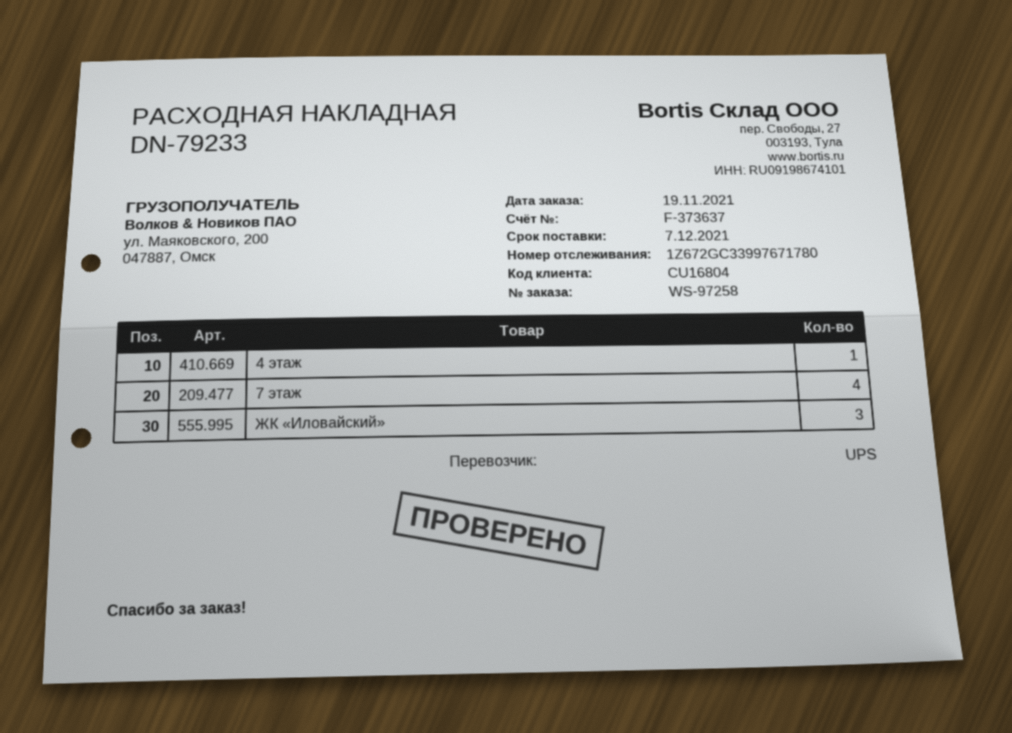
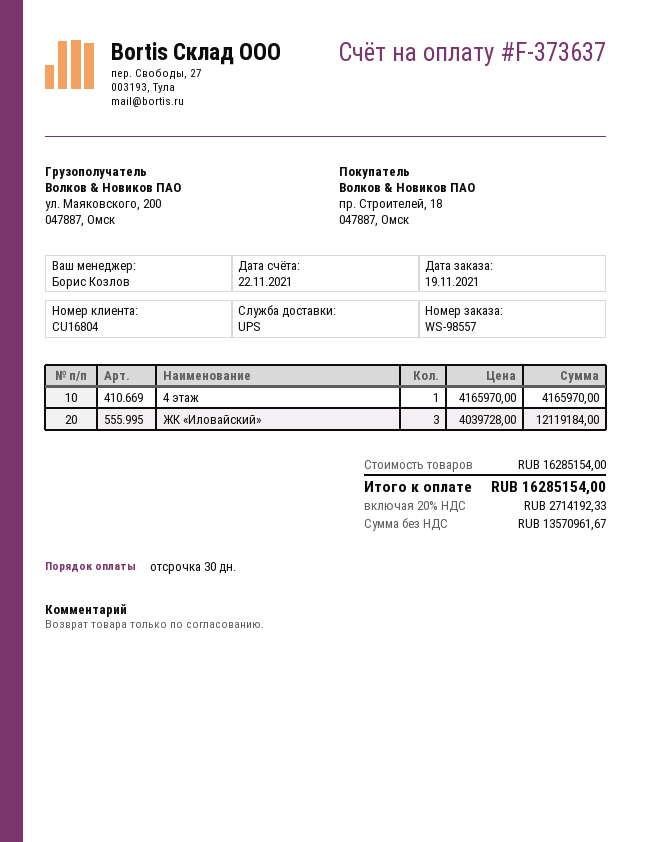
order number: WS-97258 -> WS-98557
7 этаж: 4 -> none

